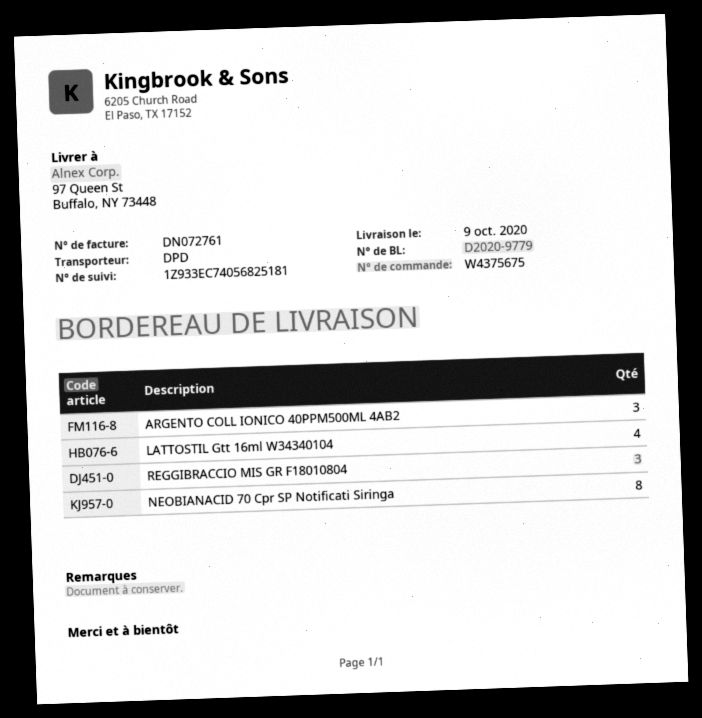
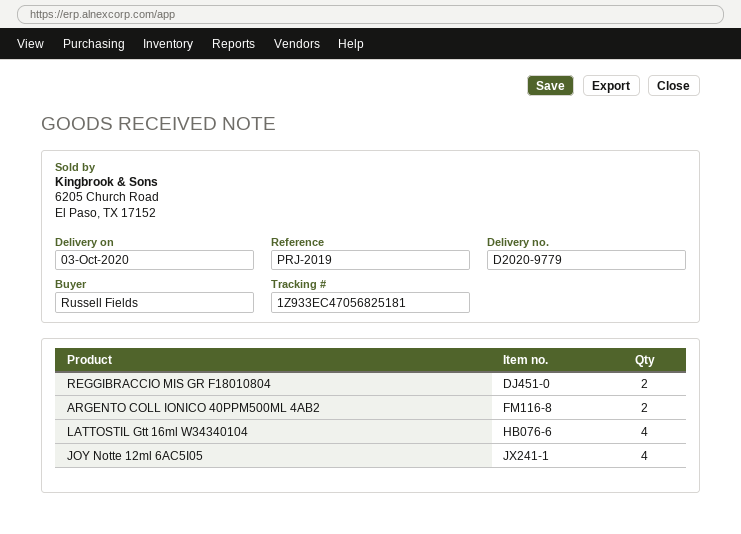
delivery date: 2020-10-09 -> 2020-10-03
tracking number: 1Z933EC74056825181 -> 1Z933EC47056825181
ARGENTO COLL IONICO 40PPM500ML 4AB2: 3 -> 2
REGGIBRACCIO MIS GR F18010804: 3 -> 2
NEOBIANACID 70 Cpr SP Notificati Siringa: 8 -> none
JOY Notte 12ml 6AC5I05: none -> 4

